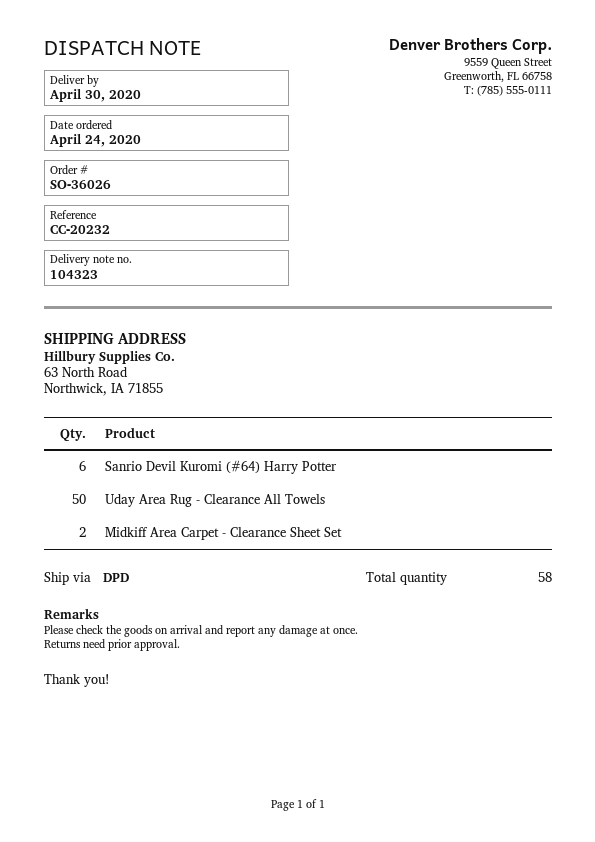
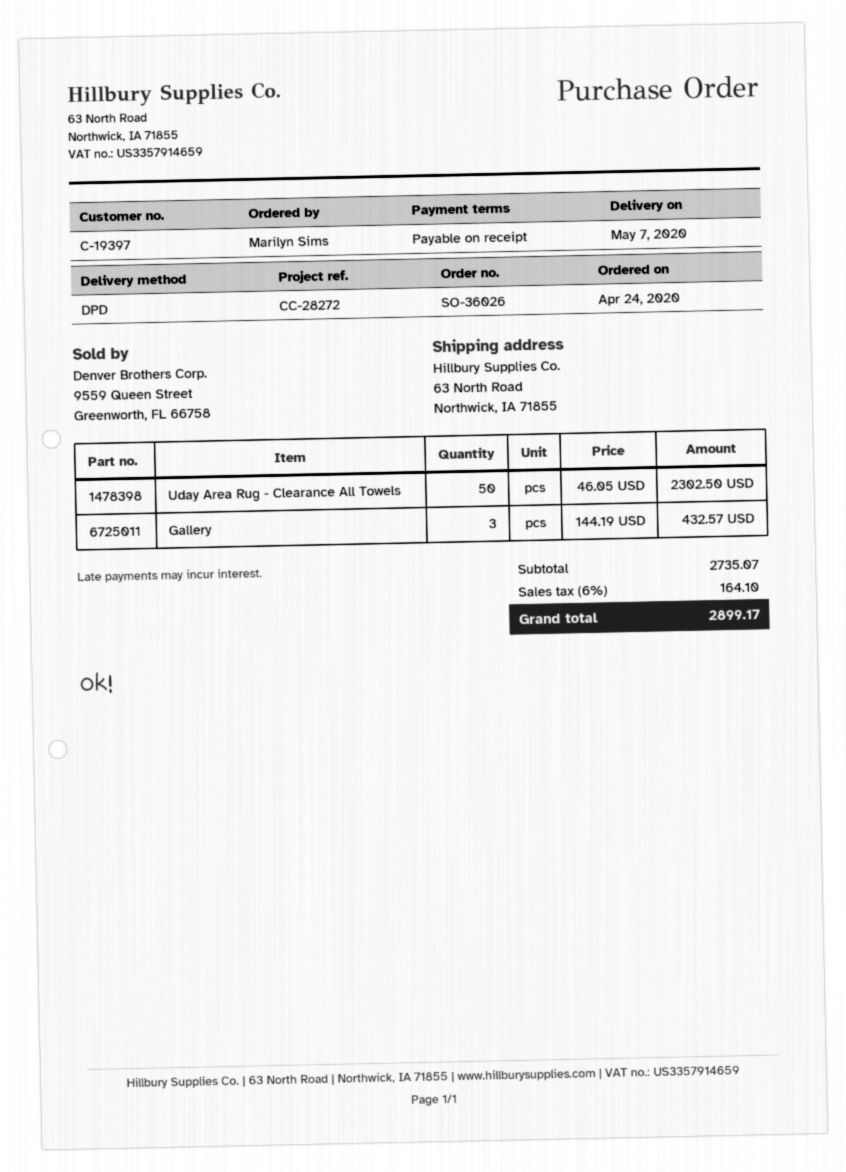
delivery date: 2020-04-30 -> 2020-05-07
reference: CC-20232 -> CC-28272
Sanrio Devil Kuromi (#64) Harry Potter: 6 -> none
Midkiff Area Carpet - Clearance Sheet Set: 2 -> none
Gallery: none -> 3

